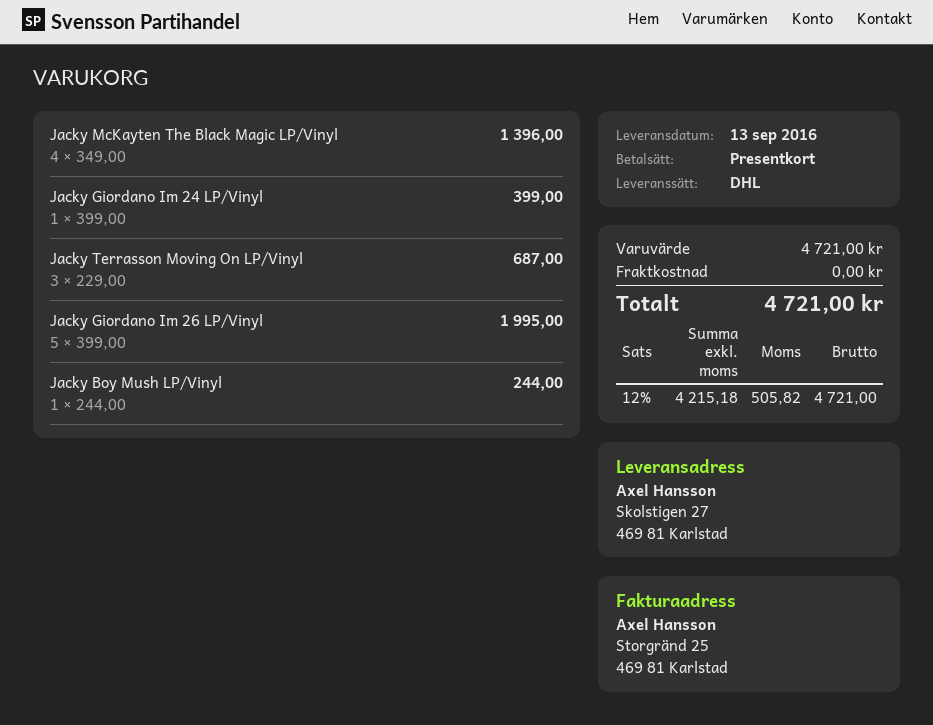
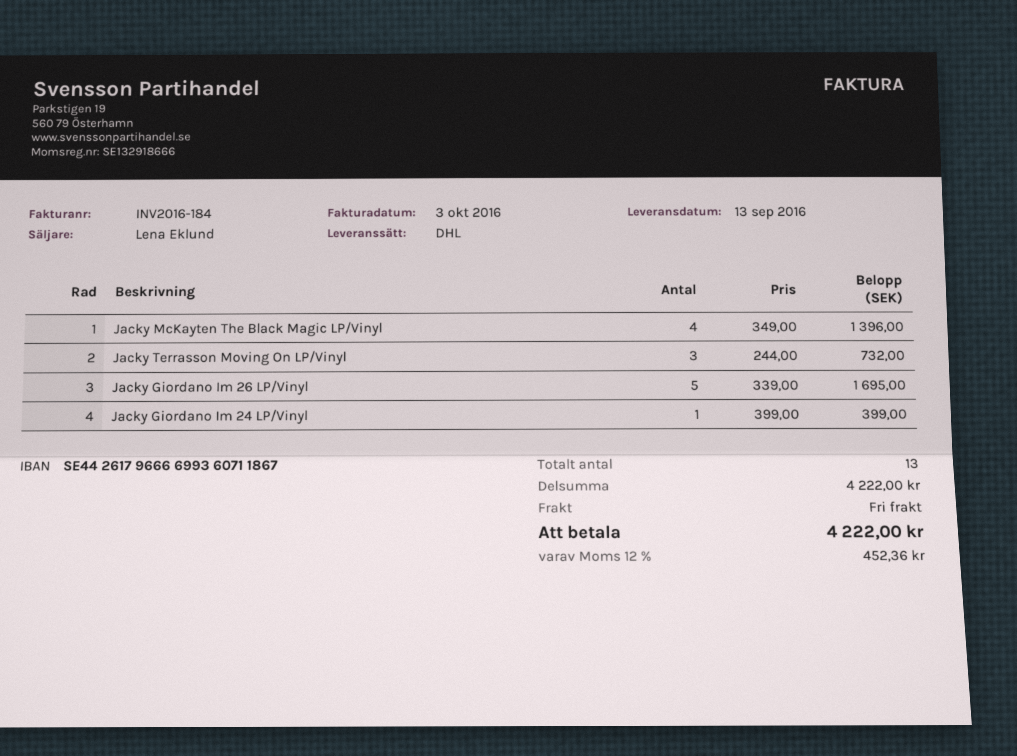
Jacky Terrasson Moving On LP/Vinyl: 3 x 229.00 = 687.00 -> 3 x 244.00 = 732.00
Jacky Giordano Im 26 LP/Vinyl: 5 x 399.00 = 1995.00 -> 5 x 339.00 = 1695.00
Jacky Boy Mush LP/Vinyl: 1 x 244.00 = 244.00 -> none
subtotal: 4721.00 -> 4222.00
tax: 12% = 505.82 -> 12% = 452.36
total: 4721.00 -> 4222.00

